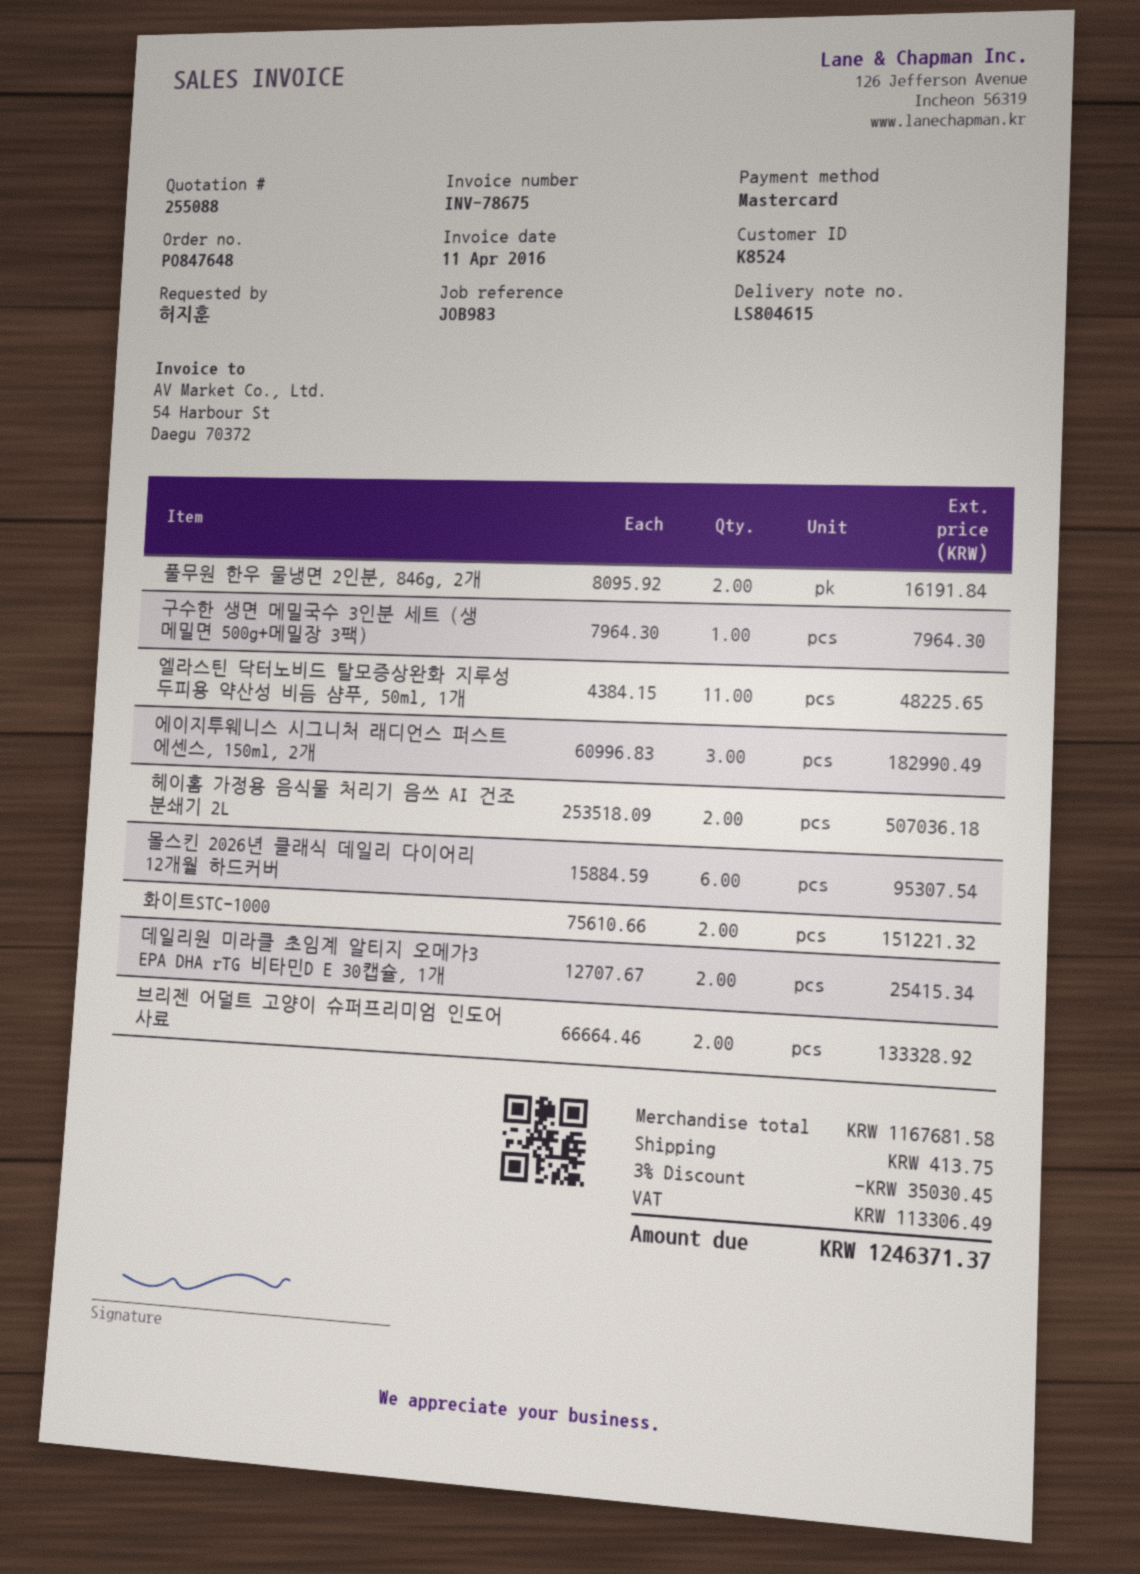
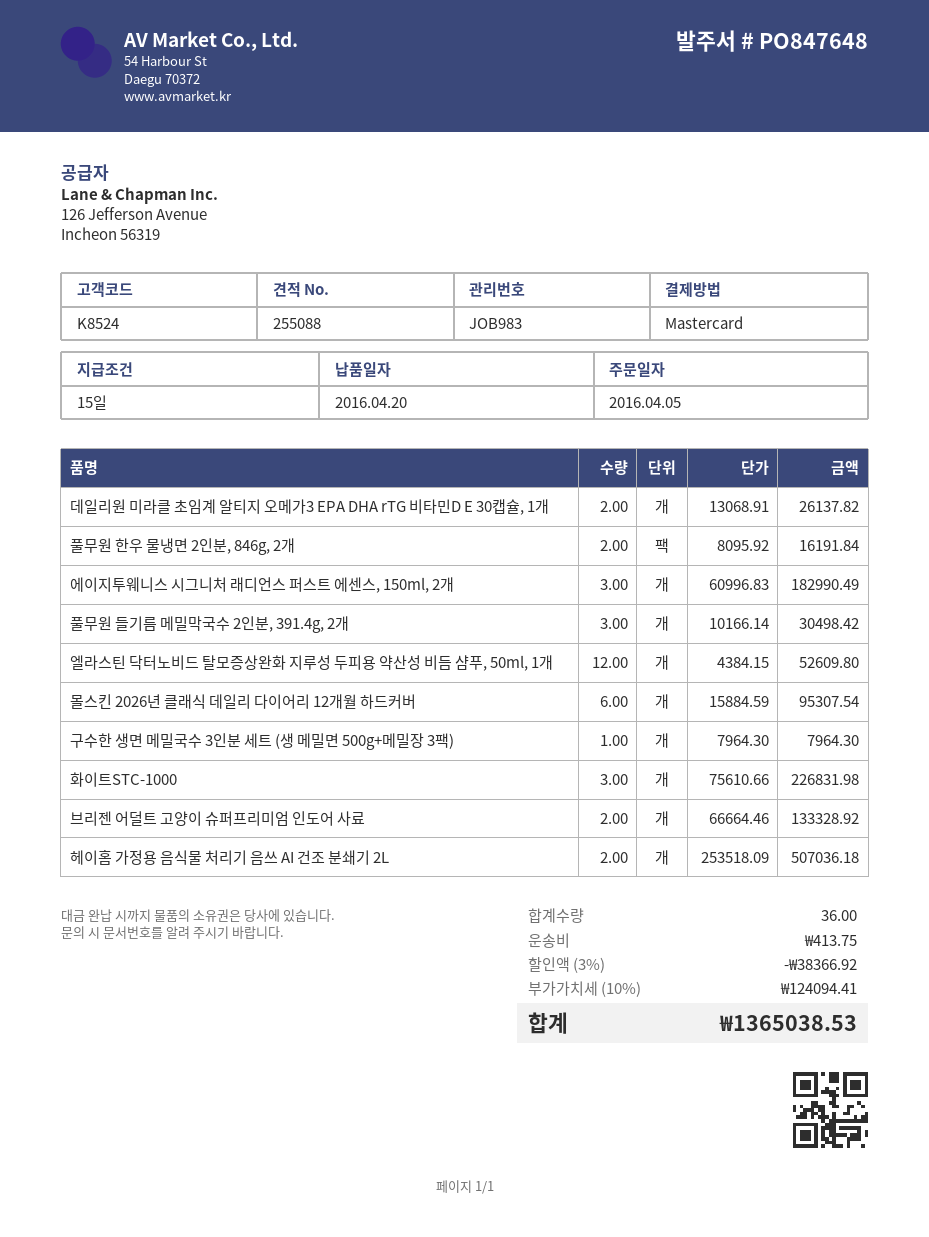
엘라스틴 닥터노비드 탈모증상완화 지루성 두피용 약산성 비듬 샴푸, 50ml, 1개: 11 x 4384.15 = 48225.65 -> 12 x 4384.15 = 52609.80
화이트STC-1000: 2 x 75610.66 = 151221.32 -> 3 x 75610.66 = 226831.98
데일리원 미라클 초임계 알티지 오메가3 EPA DHA rTG 비타민D E 30캡슐, 1개: 2 x 12707.67 = 25415.34 -> 2 x 13068.91 = 26137.82
풀무원 들기름 메밀막국수 2인분, 391.4g, 2개: none -> 3 x 10166.14 = 30498.42
discount: 3% = 35030.45 -> 3% = 38366.92
tax: 113306.49 -> 124094.41
total: 1246371.37 -> 1365038.53

